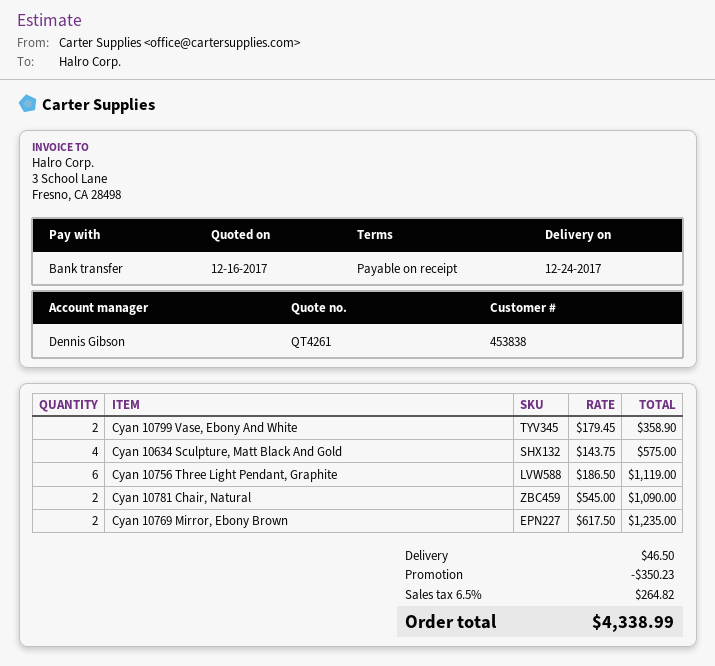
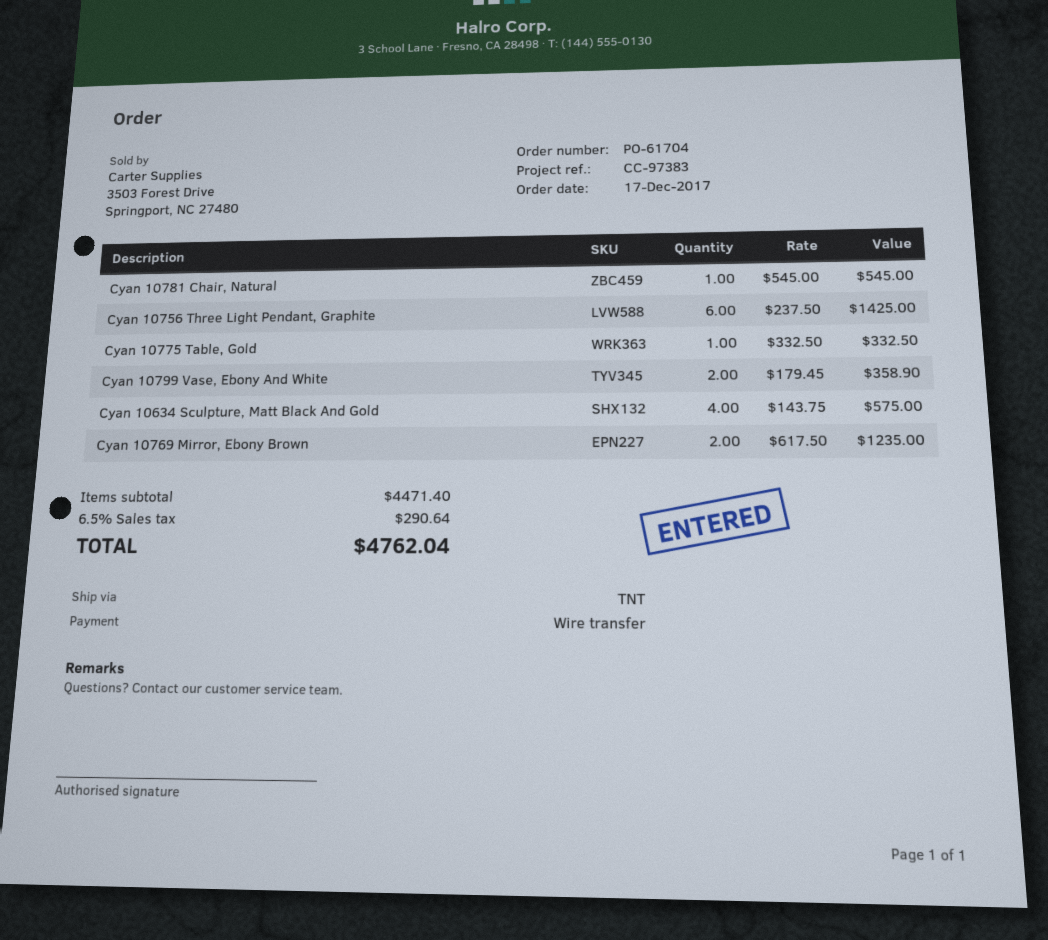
Cyan 10756 Three Light Pendant, Graphite: 6 x 186.50 = 1119.00 -> 6 x 237.50 = 1425.00
Cyan 10781 Chair, Natural: 2 x 545.00 = 1090.00 -> 1 x 545.00 = 545.00
Cyan 10775 Table, Gold: none -> 1 x 332.50 = 332.50
discount: 350.23 -> none
shipping: 46.50 -> none
tax: 6.5% = 264.82 -> 6.5% = 290.64
total: 4338.99 -> 4762.04

